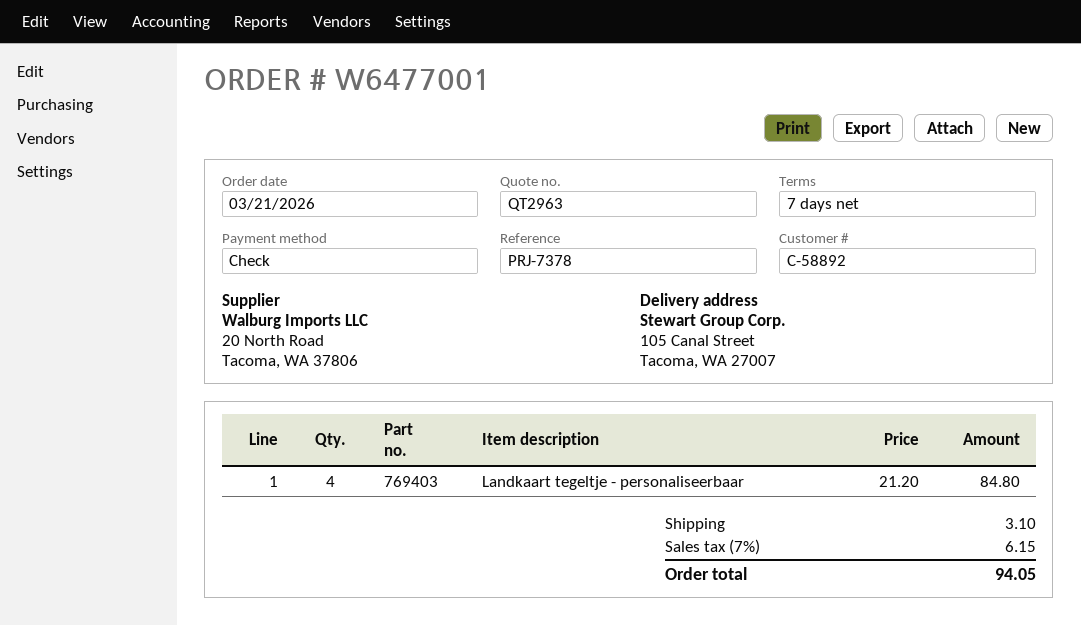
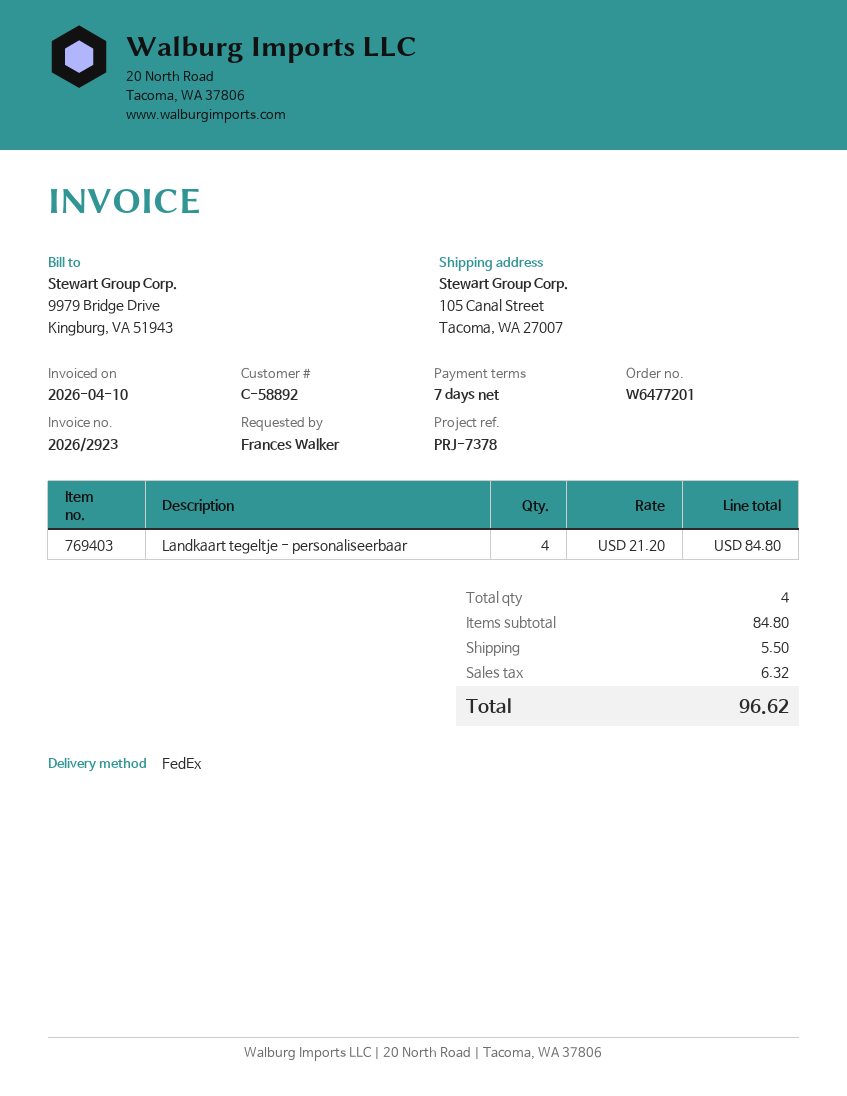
order number: W6477001 -> W6477201
shipping: 3.10 -> 5.50
tax: 6.15 -> 6.32
total: 94.05 -> 96.62

